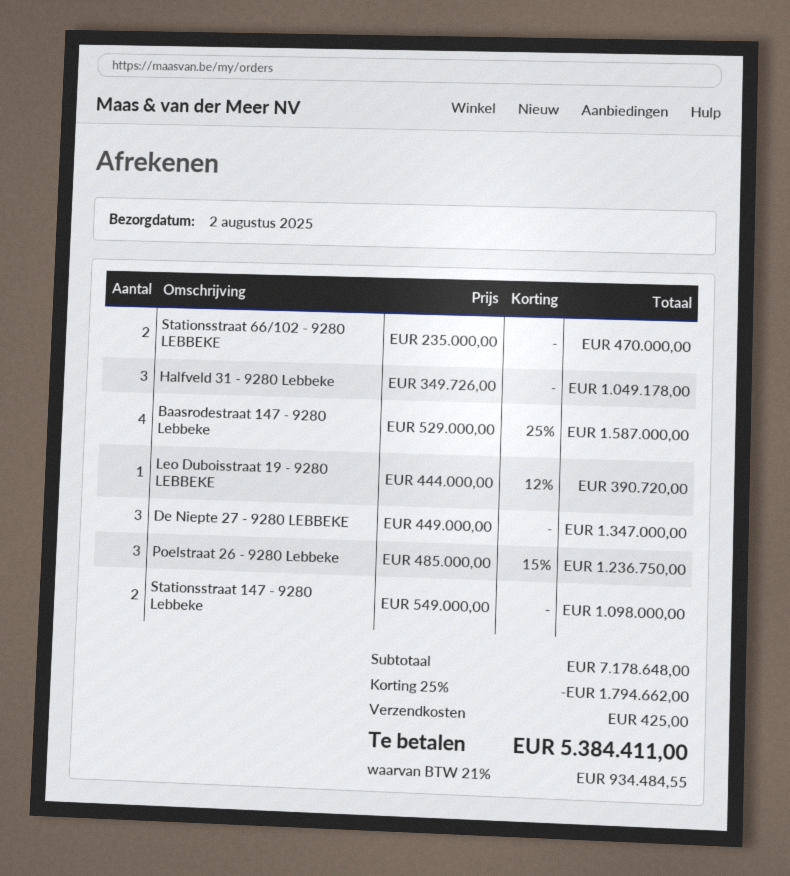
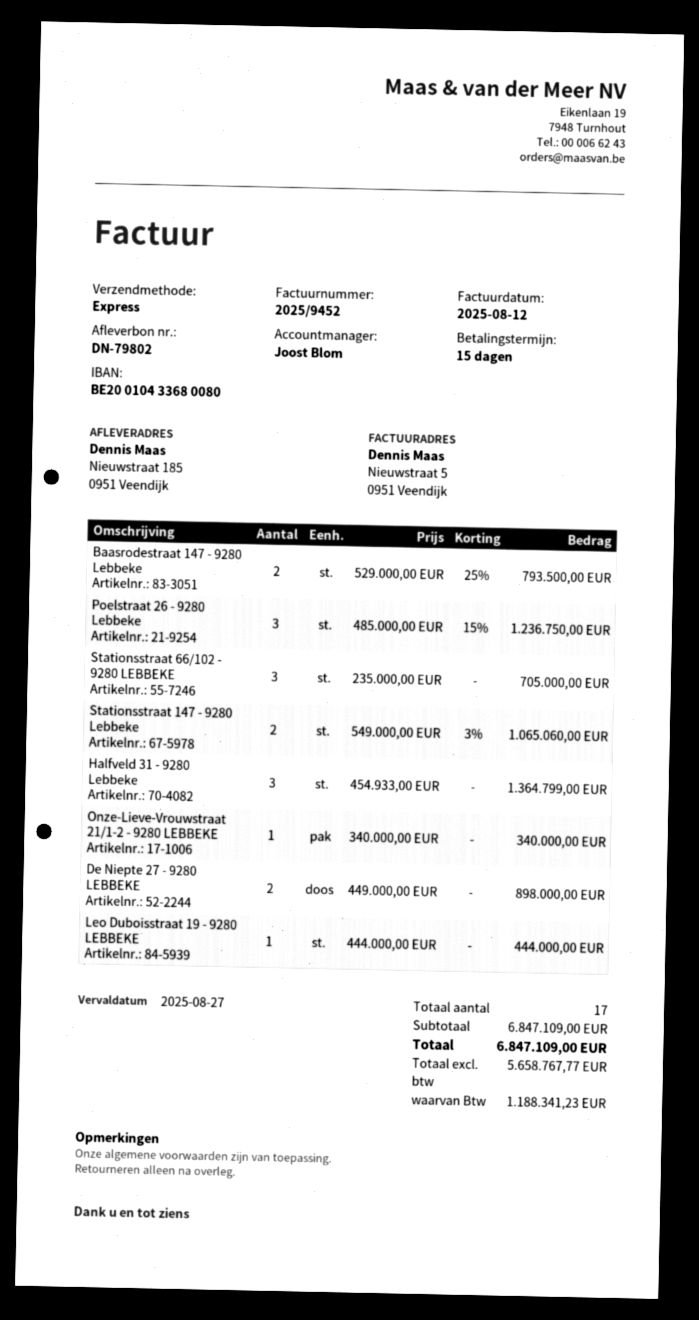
Stationsstraat 66/102 - 9280 LEBBEKE: 2 x 235000.00 = 470000.00 -> 3 x 235000.00 = 705000.00
Halfveld 31 - 9280 Lebbeke: 3 x 349726.00 = 1049178.00 -> 3 x 454933.00 = 1364799.00
Baasrodestraat 147 - 9280 Lebbeke: 4 x 529000.00 - 25% = 1587000.00 -> 2 x 529000.00 - 25% = 793500.00
Leo Duboisstraat 19 - 9280 LEBBEKE: 1 x 444000.00 - 12% = 390720.00 -> 1 x 444000.00 = 444000.00
De Niepte 27 - 9280 LEBBEKE: 3 x 449000.00 = 1347000.00 -> 2 x 449000.00 = 898000.00
Stationsstraat 147 - 9280 Lebbeke: 2 x 549000.00 = 1098000.00 -> 2 x 549000.00 - 3% = 1065060.00
Onze-Lieve-Vrouwstraat 21/1-2 - 9280 LEBBEKE: none -> 1 x 340000.00 = 340000.00
subtotal: 7178648.00 -> 6847109.00
discount: 25% = 1794662.00 -> none
shipping: 425.00 -> none
tax: 934484.55 -> 1188341.23
total: 5384411.00 -> 6847109.00

